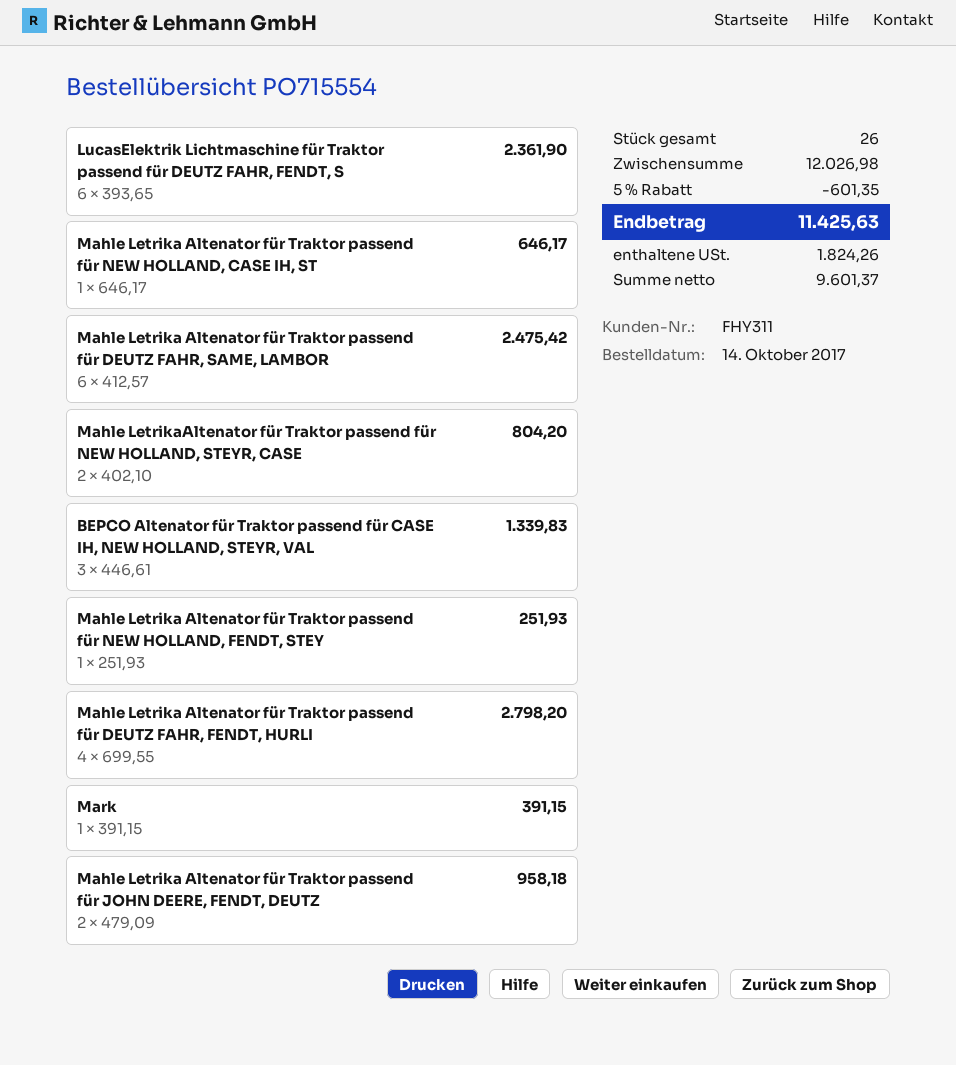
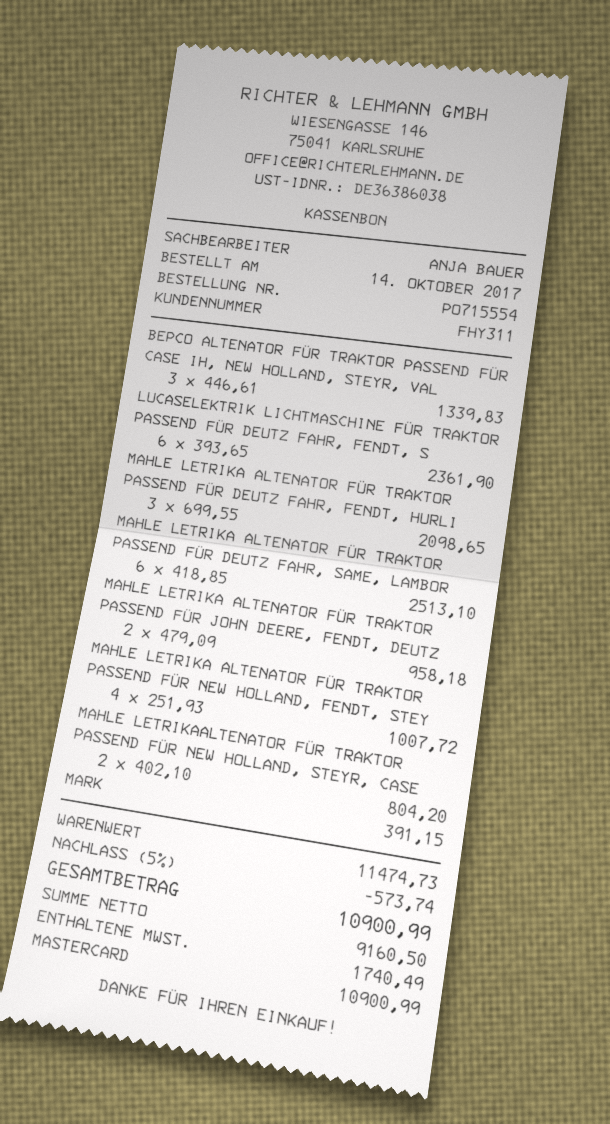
Mahle Letrika Altenator für Traktor passend für NEW HOLLAND, CASE IH, ST: 1 x 646.17 = 646.17 -> none
Mahle Letrika Altenator für Traktor passend für DEUTZ FAHR, SAME, LAMBOR: 6 x 412.57 = 2475.42 -> 6 x 418.85 = 2513.10
Mahle Letrika Altenator für Traktor passend für NEW HOLLAND, FENDT, STEY: 1 x 251.93 = 251.93 -> 4 x 251.93 = 1007.72
Mahle Letrika Altenator für Traktor passend für DEUTZ FAHR, FENDT, HURLI: 4 x 699.55 = 2798.20 -> 3 x 699.55 = 2098.65
subtotal: 12026.98 -> 11474.73
discount: 5% = 601.35 -> 5% = 573.74
net: 9601.37 -> 9160.50
tax: 1824.26 -> 1740.49
total: 11425.63 -> 10900.99

